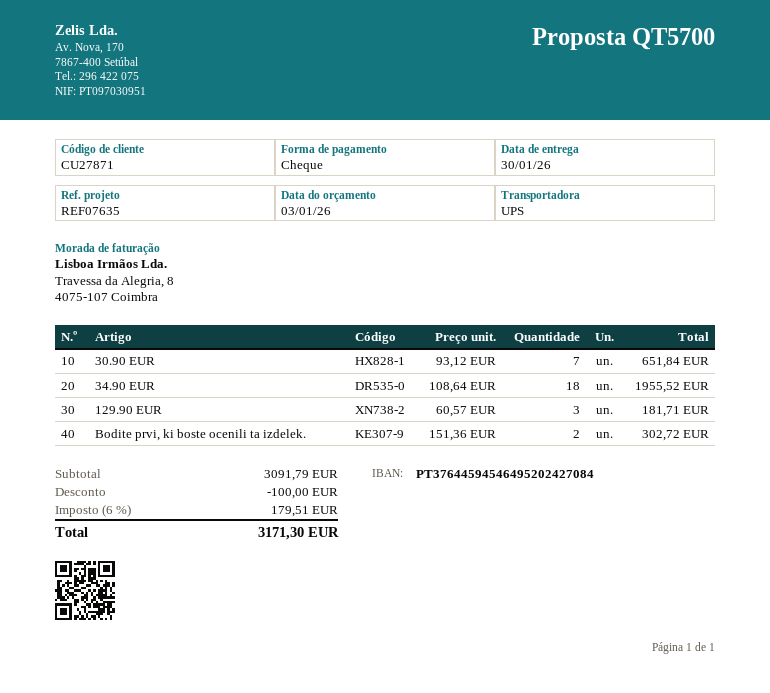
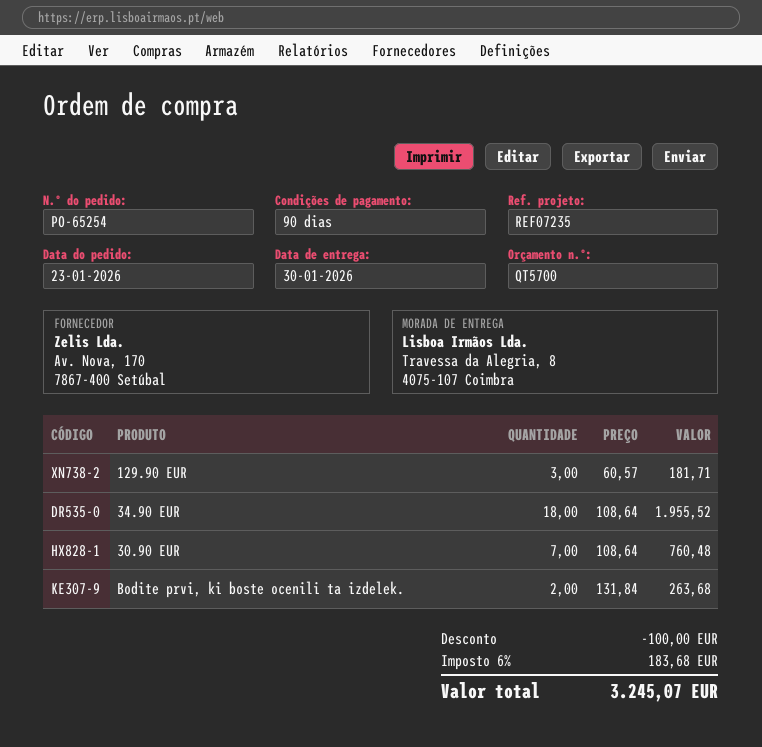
reference: REF07635 -> REF07235
30.90 EUR: 7 x 93.12 = 651.84 -> 7 x 108.64 = 760.48
Bodite prvi, ki boste ocenili ta izdelek.: 2 x 151.36 = 302.72 -> 2 x 131.84 = 263.68
tax: 6% = 179.51 -> 6% = 183.68
total: 3171.30 -> 3245.07

